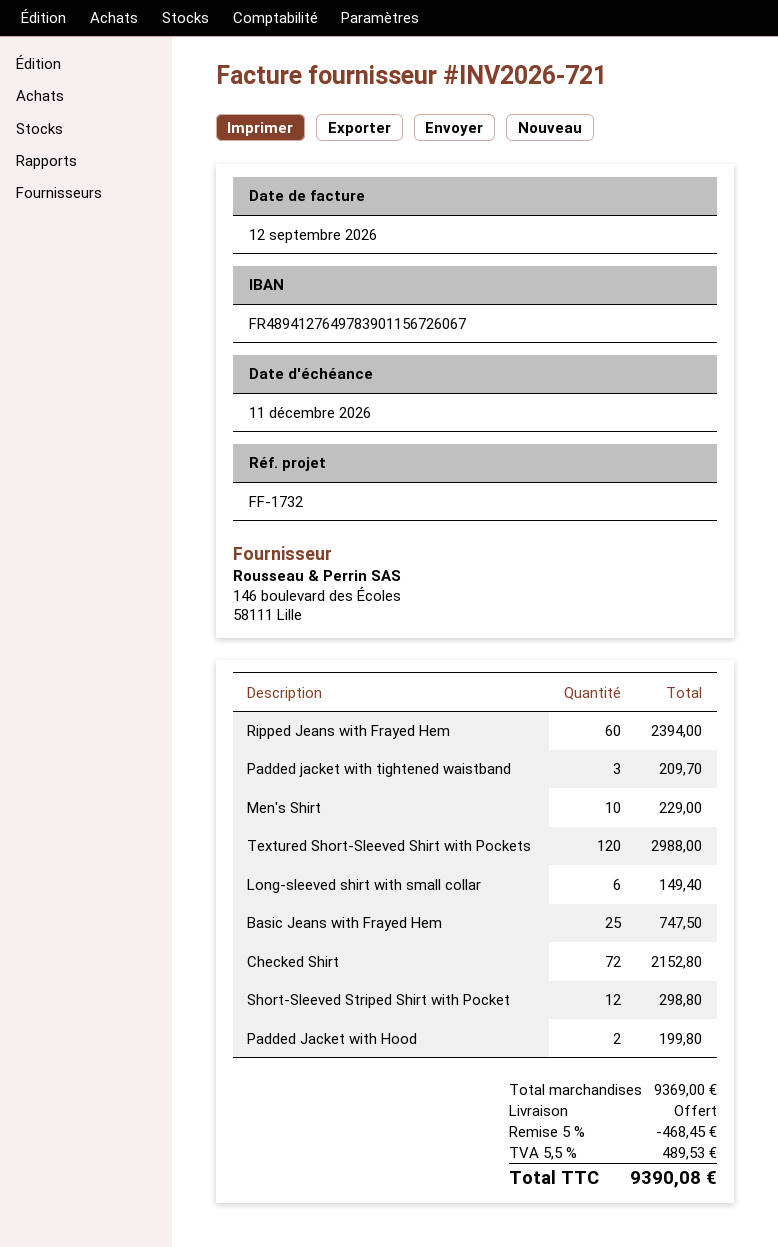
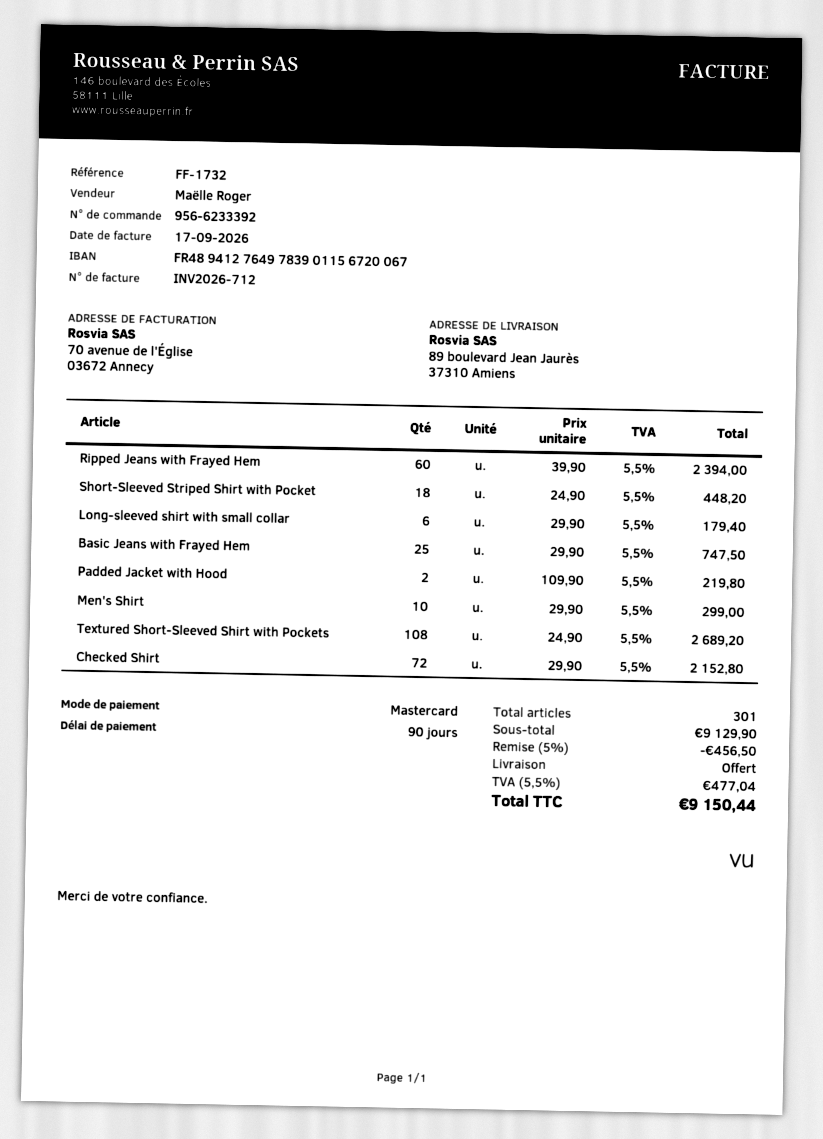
invoice number: INV2026-721 -> INV2026-712
invoice date: 2026-09-12 -> 2026-09-17
bank account: FR4894127649783901156726067 -> FR4894127649783901156720067
Padded jacket with tightened waistband: 3 for 209.70 -> none
Men's Shirt: 10 for 229.00 -> 10 for 299.00
Textured Short-Sleeved Shirt with Pockets: 120 for 2988.00 -> 108 for 2689.20
Long-sleeved shirt with small collar: 6 for 149.40 -> 6 for 179.40
Short-Sleeved Striped Shirt with Pocket: 12 for 298.80 -> 18 for 448.20
Padded Jacket with Hood: 2 for 199.80 -> 2 for 219.80
subtotal: 9369.00 -> 9129.90
discount: 5% = 468.45 -> 5% = 456.50
tax: 5.5% = 489.53 -> 5.5% = 477.04
total: 9390.08 -> 9150.44

